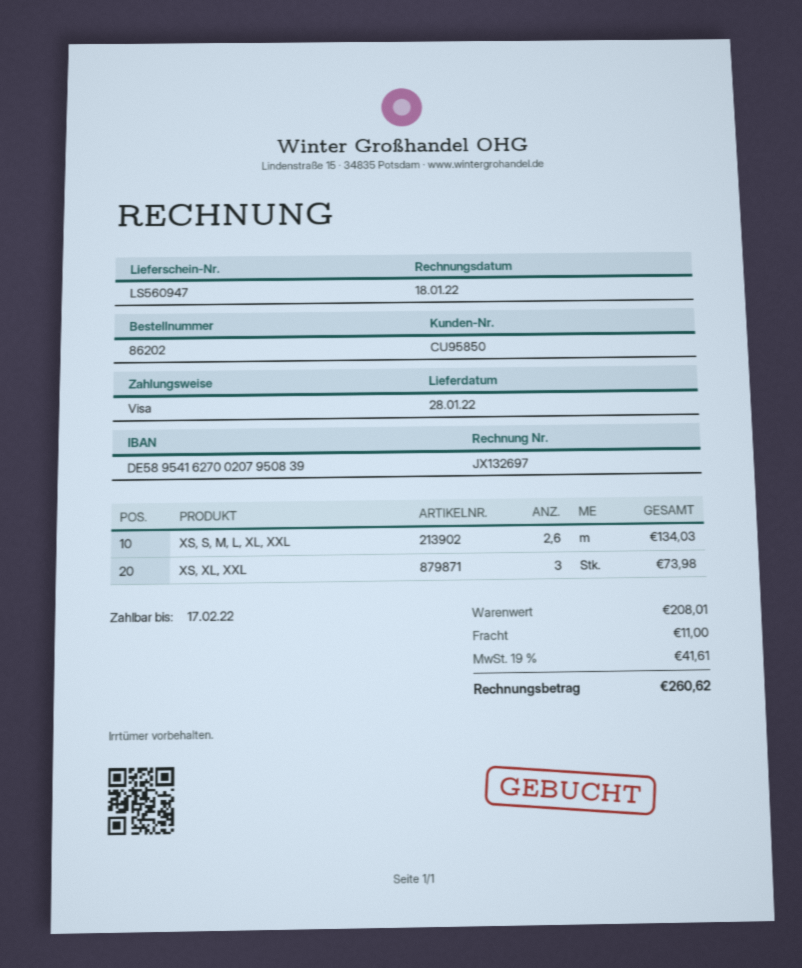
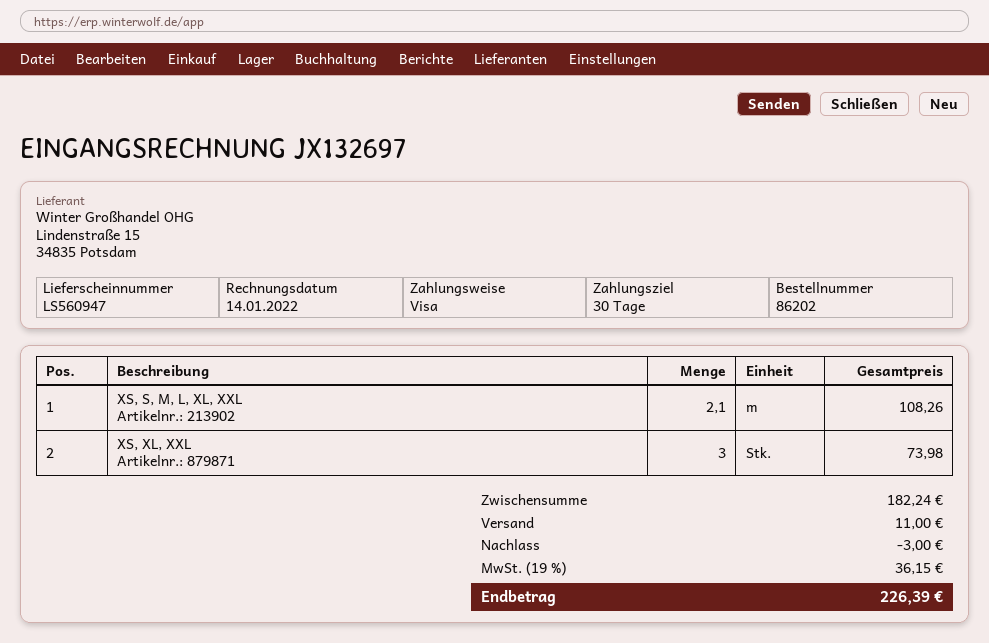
invoice date: 2022-01-18 -> 2022-01-14
XS, S, M, L, XL, XXL: 2.6 for 134.03 -> 2.1 for 108.26
subtotal: 208.01 -> 182.24
discount: none -> 3.00
tax: 19% = 41.61 -> 19% = 36.15
total: 260.62 -> 226.39

